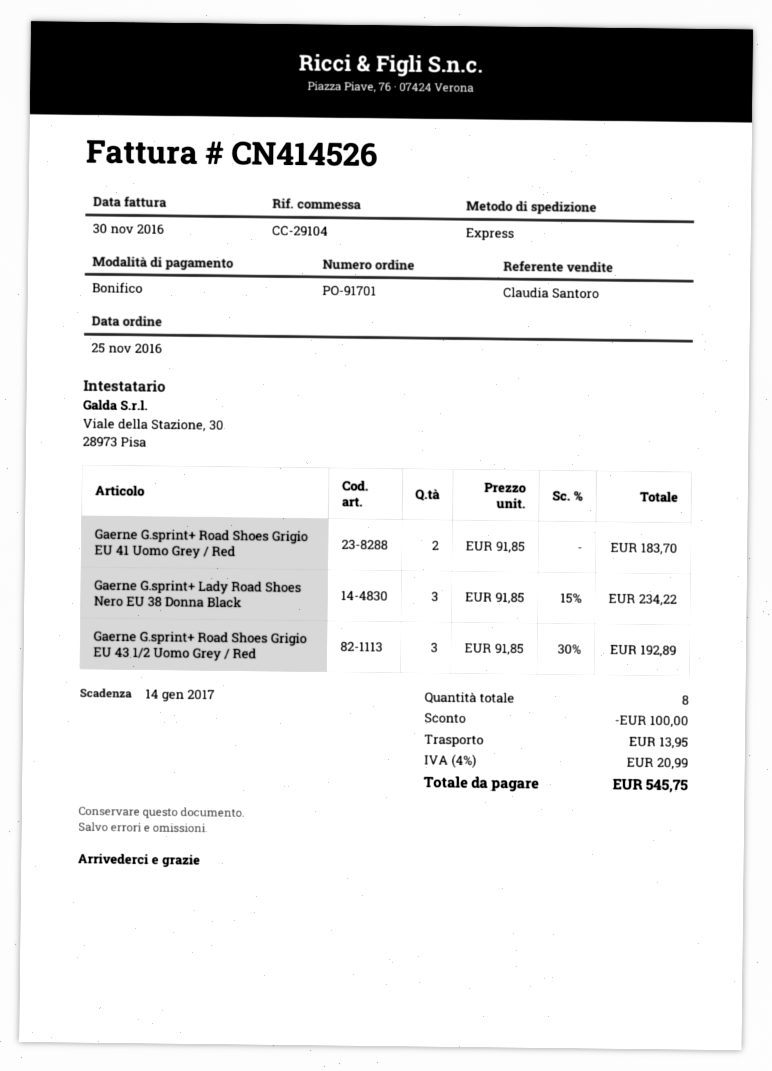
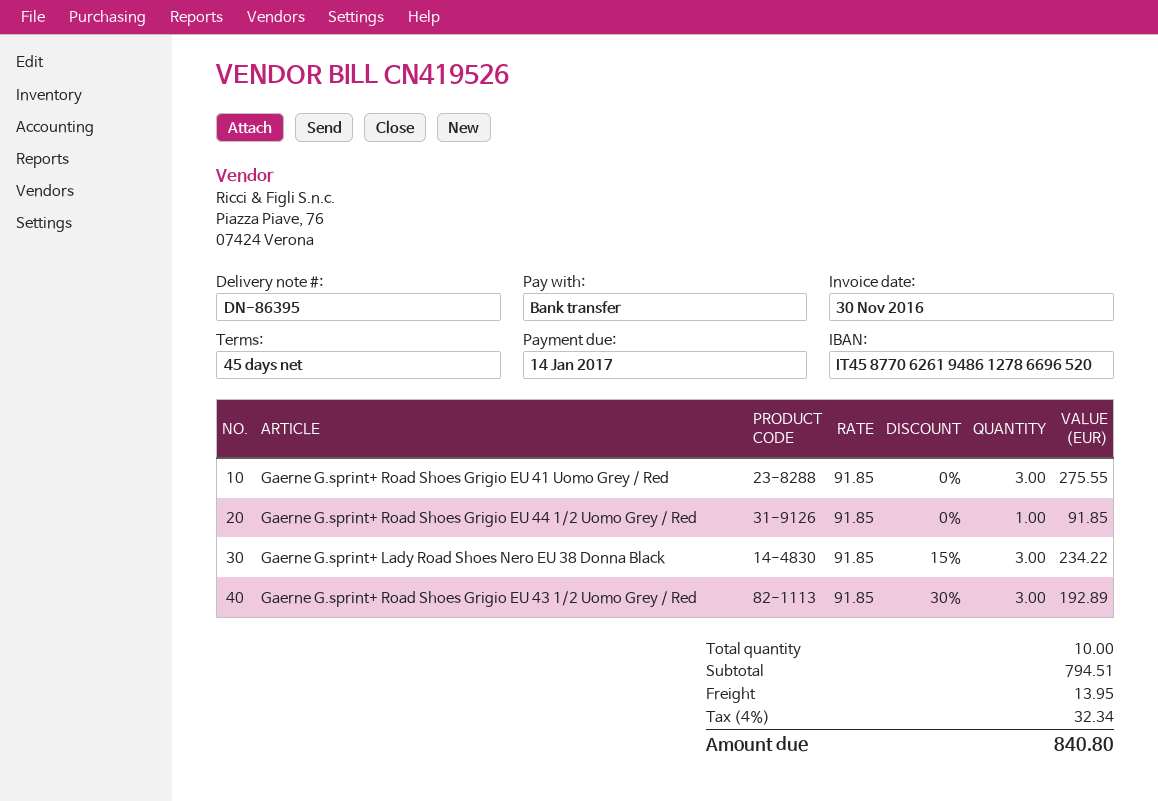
invoice number: CN414526 -> CN419526
Gaerne G.sprint+ Road Shoes Grigio EU 41 Uomo Grey / Red: 2 x 91.85 = 183.70 -> 3 x 91.85 = 275.55
Gaerne G.sprint+ Road Shoes Grigio EU 44 1/2 Uomo Grey / Red: none -> 1 x 91.85 = 91.85
total quantity: 8 -> 10
discount: 100.00 -> none
tax: 4% = 20.99 -> 4% = 32.34
total: 545.75 -> 840.80

